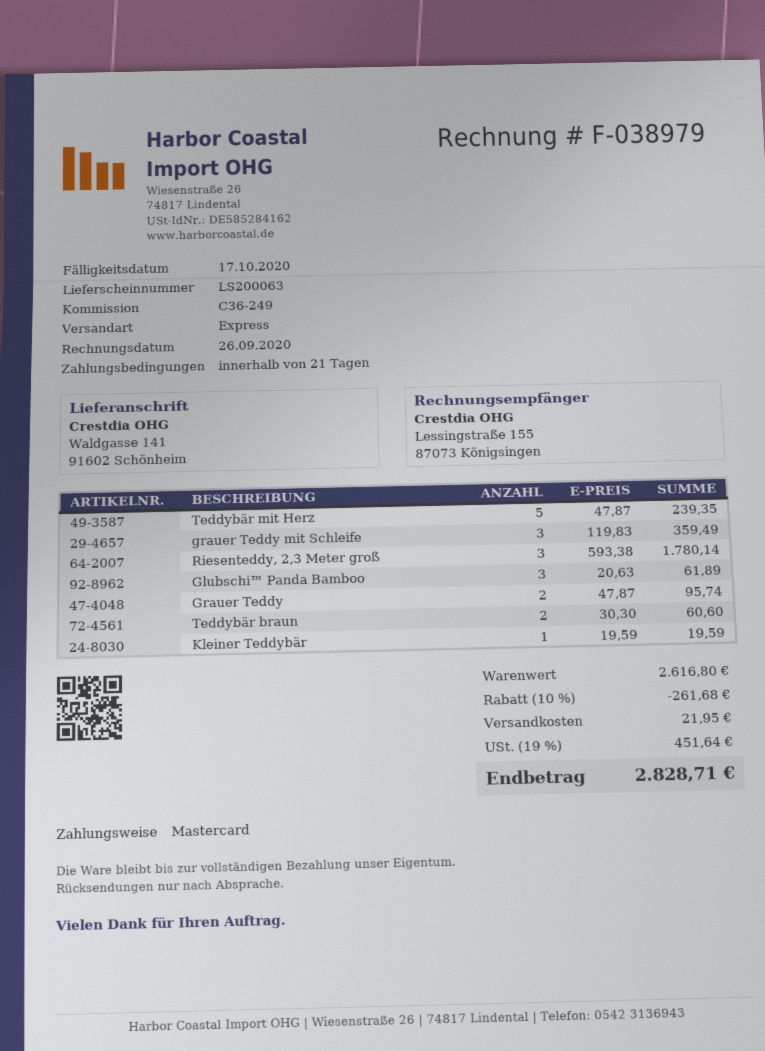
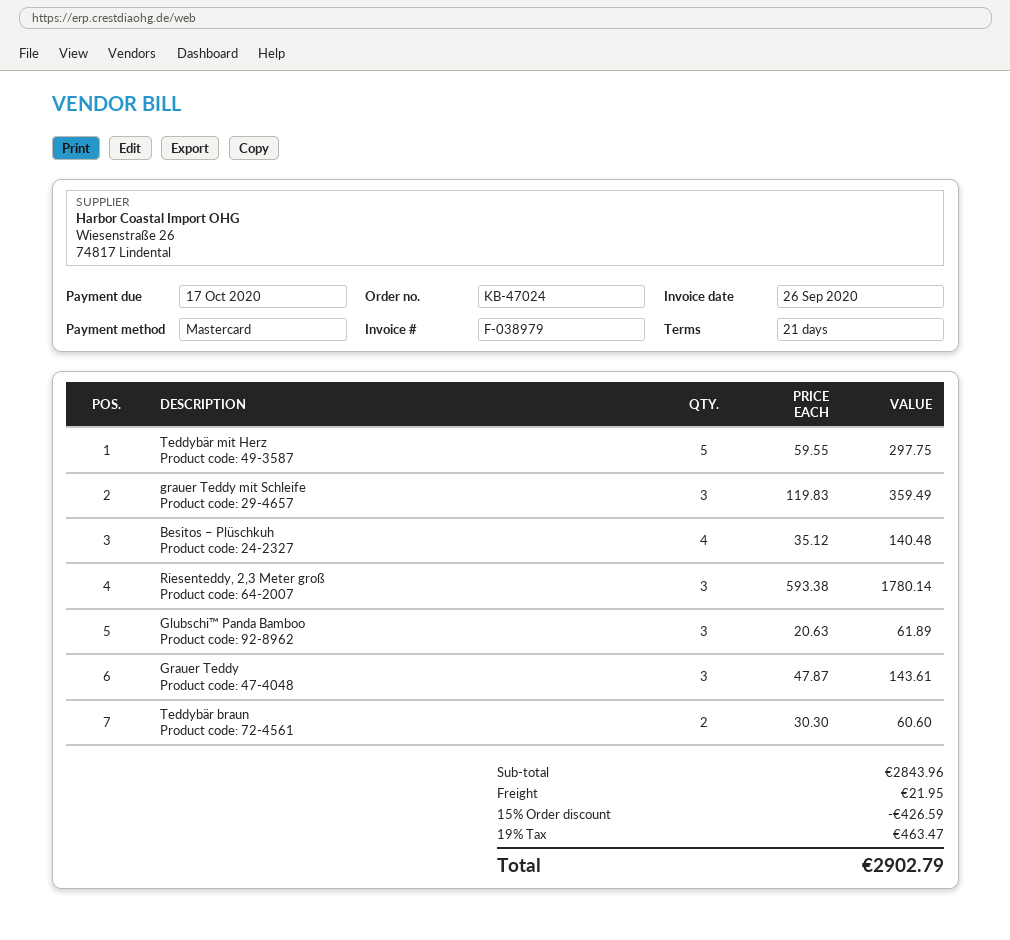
Teddybär mit Herz: 5 x 47.87 = 239.35 -> 5 x 59.55 = 297.75
Grauer Teddy: 2 x 47.87 = 95.74 -> 3 x 47.87 = 143.61
Kleiner Teddybär: 1 x 19.59 = 19.59 -> none
Besitos – Plüschkuh: none -> 4 x 35.12 = 140.48
subtotal: 2616.80 -> 2843.96
discount: 10% = 261.68 -> 15% = 426.59
tax: 19% = 451.64 -> 19% = 463.47
total: 2828.71 -> 2902.79

